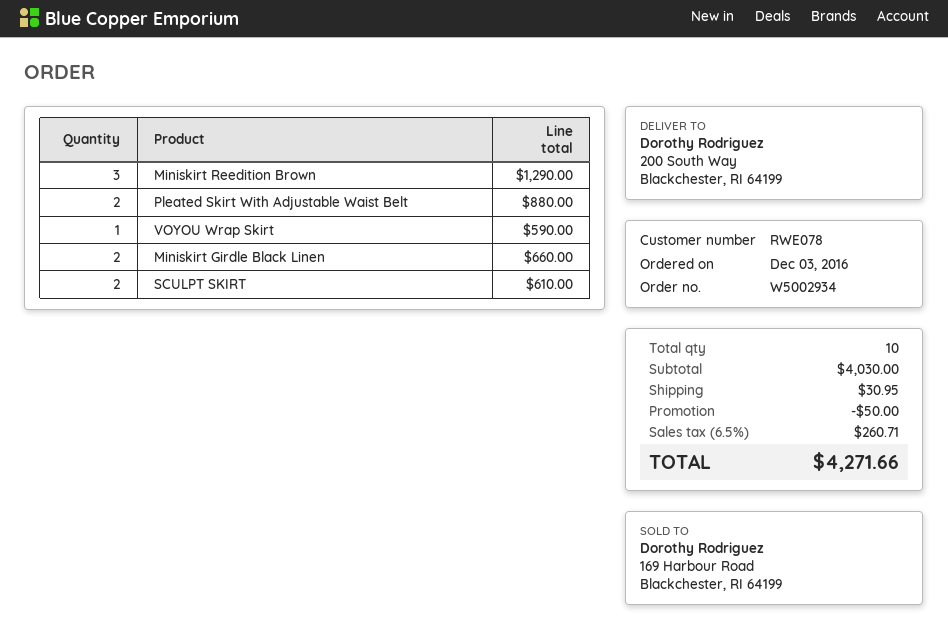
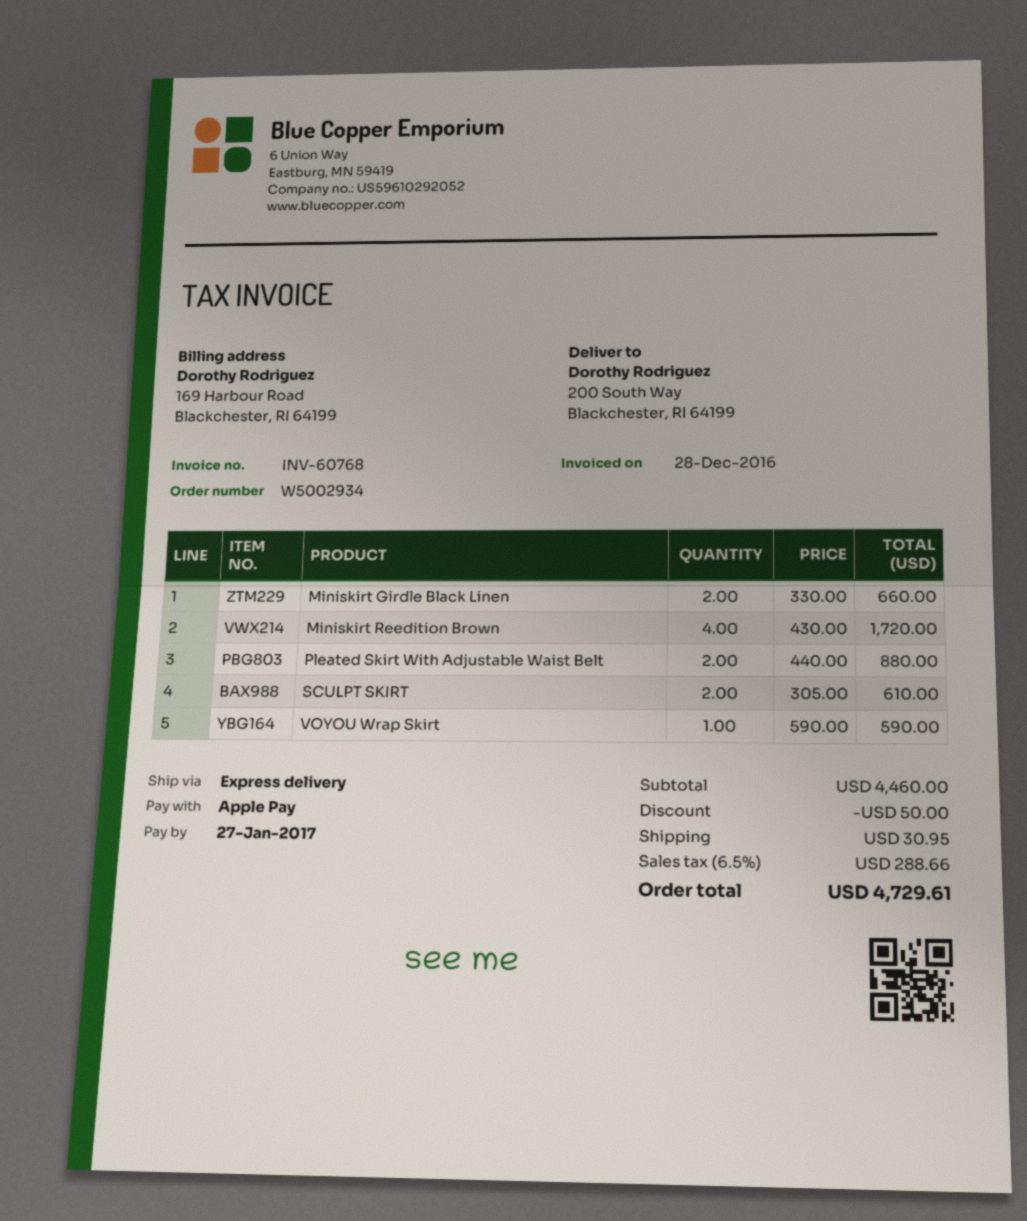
Miniskirt Reedition Brown: 3 for 1290.00 -> 4 for 1720.00
subtotal: 4030.00 -> 4460.00
tax: 6.5% = 260.71 -> 6.5% = 288.66
total: 4271.66 -> 4729.61

